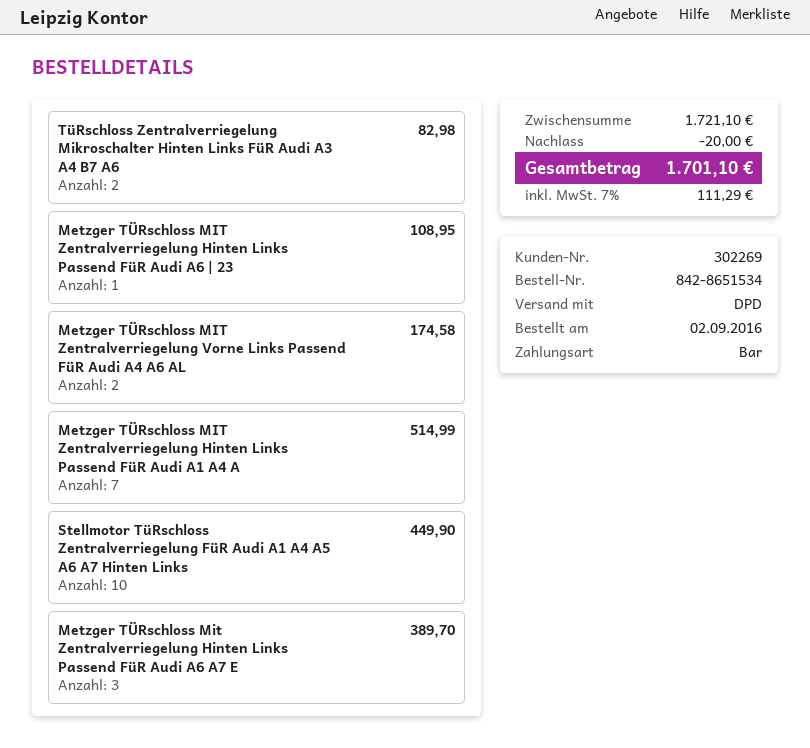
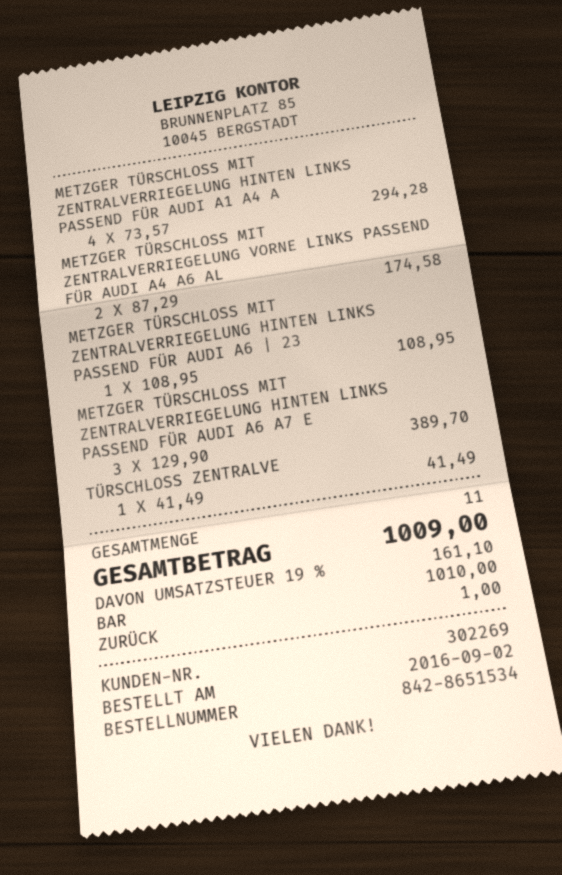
TüRschloss Zentralverriegelung Mikroschalter Hinten Links FüR Audi A3 A4 B7 A6: 2 for 82.98 -> 1 for 41.49
Metzger TÜRschloss MIT Zentralverriegelung Hinten Links Passend FüR Audi A1 A4 A: 7 for 514.99 -> 4 for 294.28
Stellmotor TüRschloss Zentralverriegelung FüR Audi A1 A4 A5 A6 A7 Hinten Links: 10 for 449.90 -> none
discount: 20.00 -> none
tax: 7% = 111.29 -> 19% = 161.10
total: 1701.10 -> 1009.00

